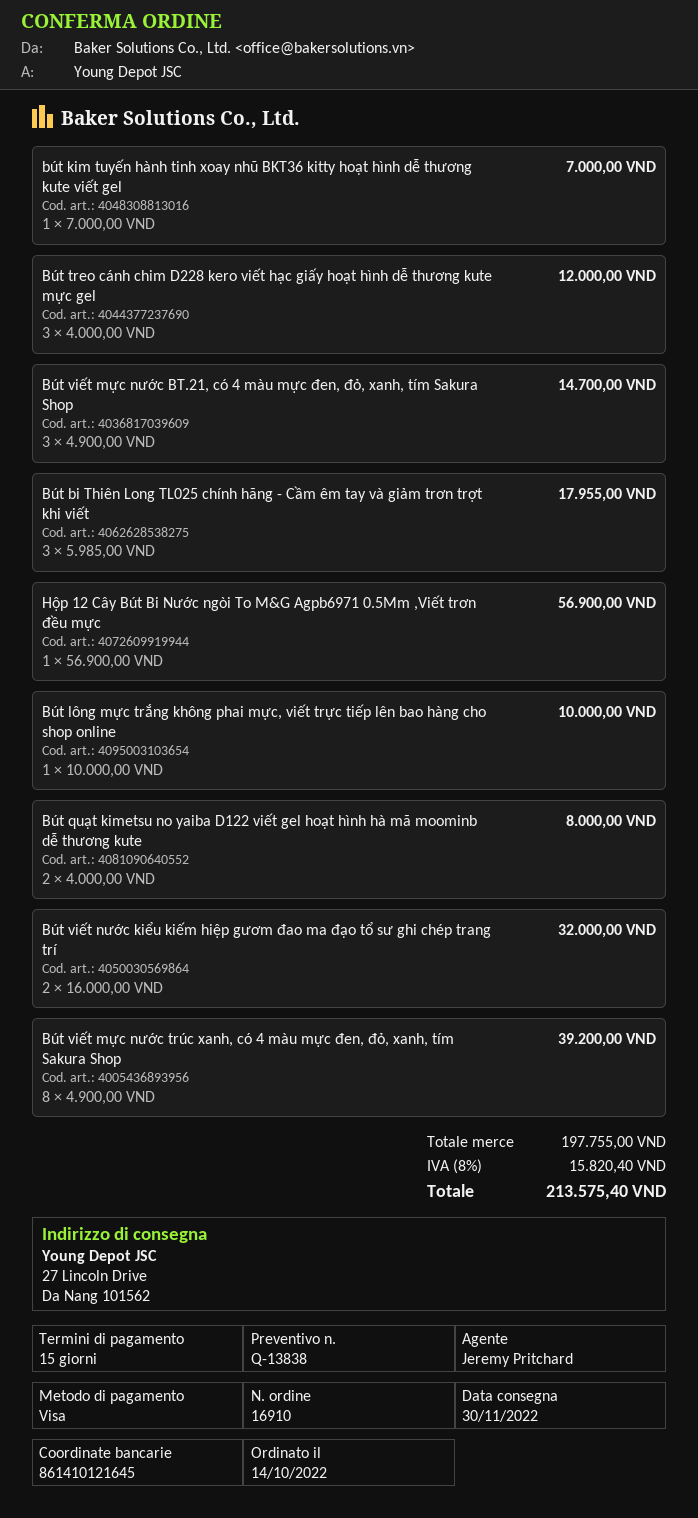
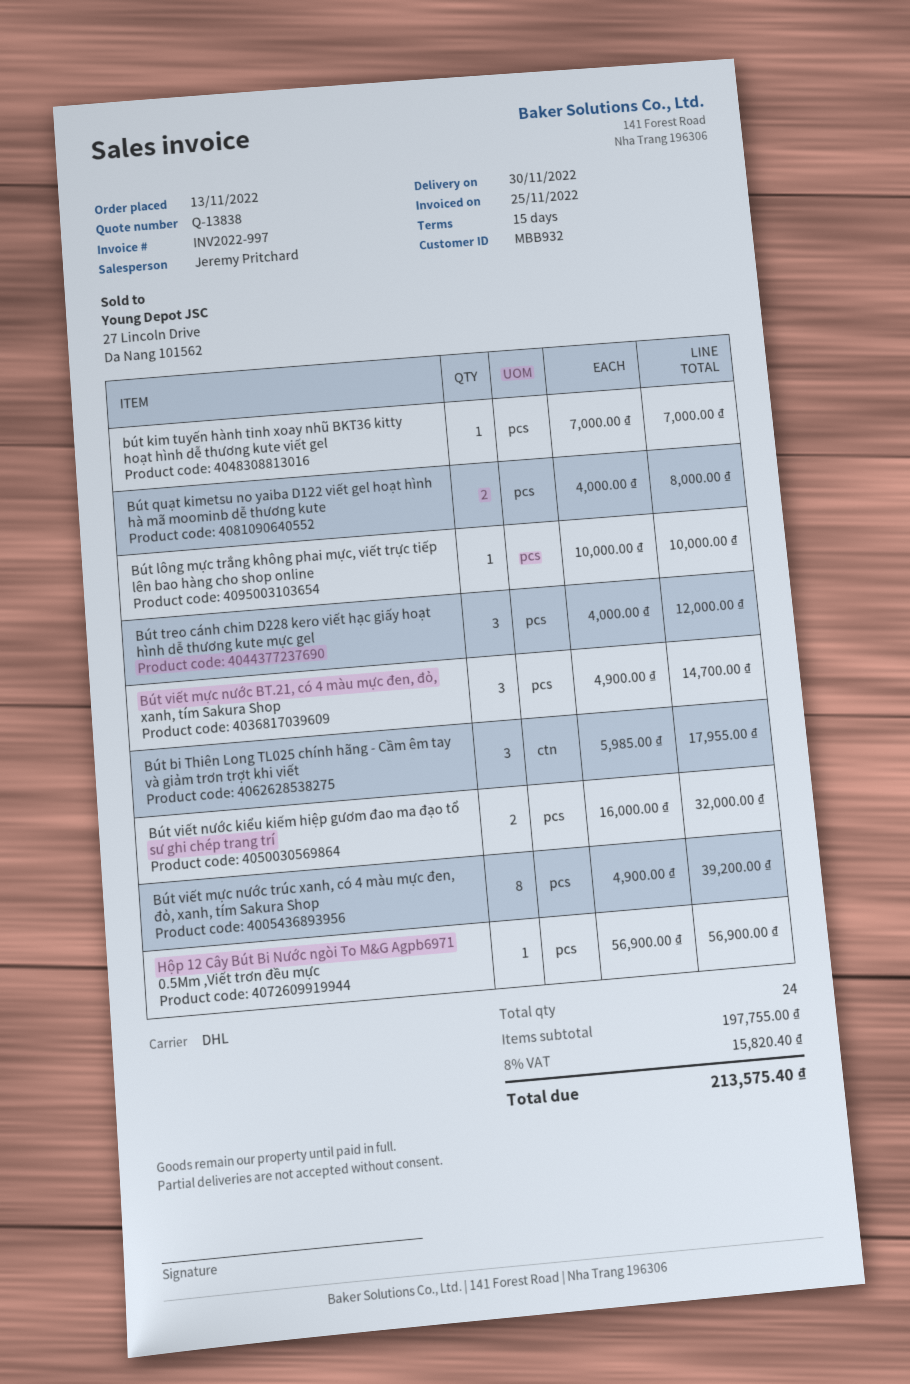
order date: 2022-10-14 -> 2022-11-13

